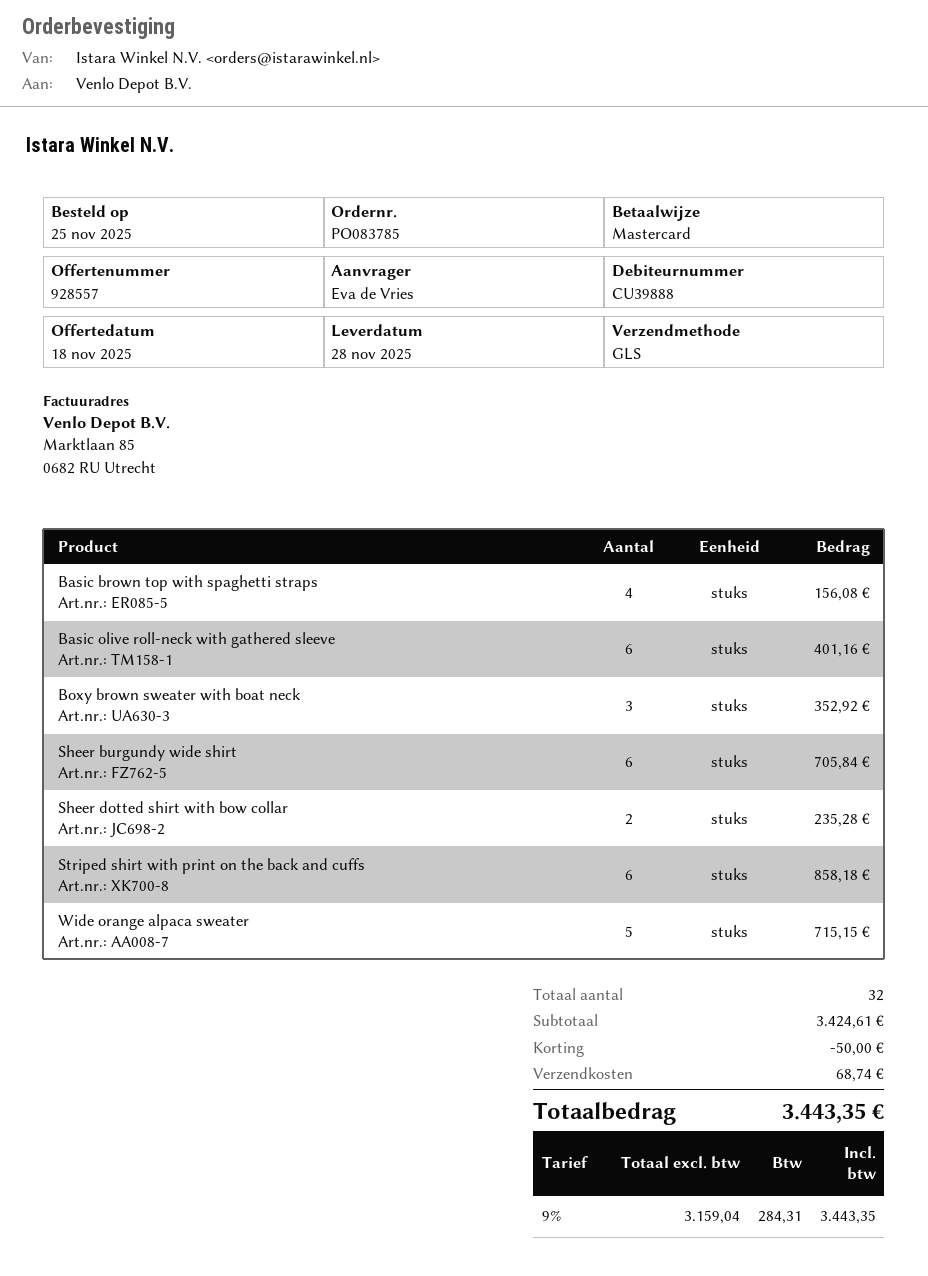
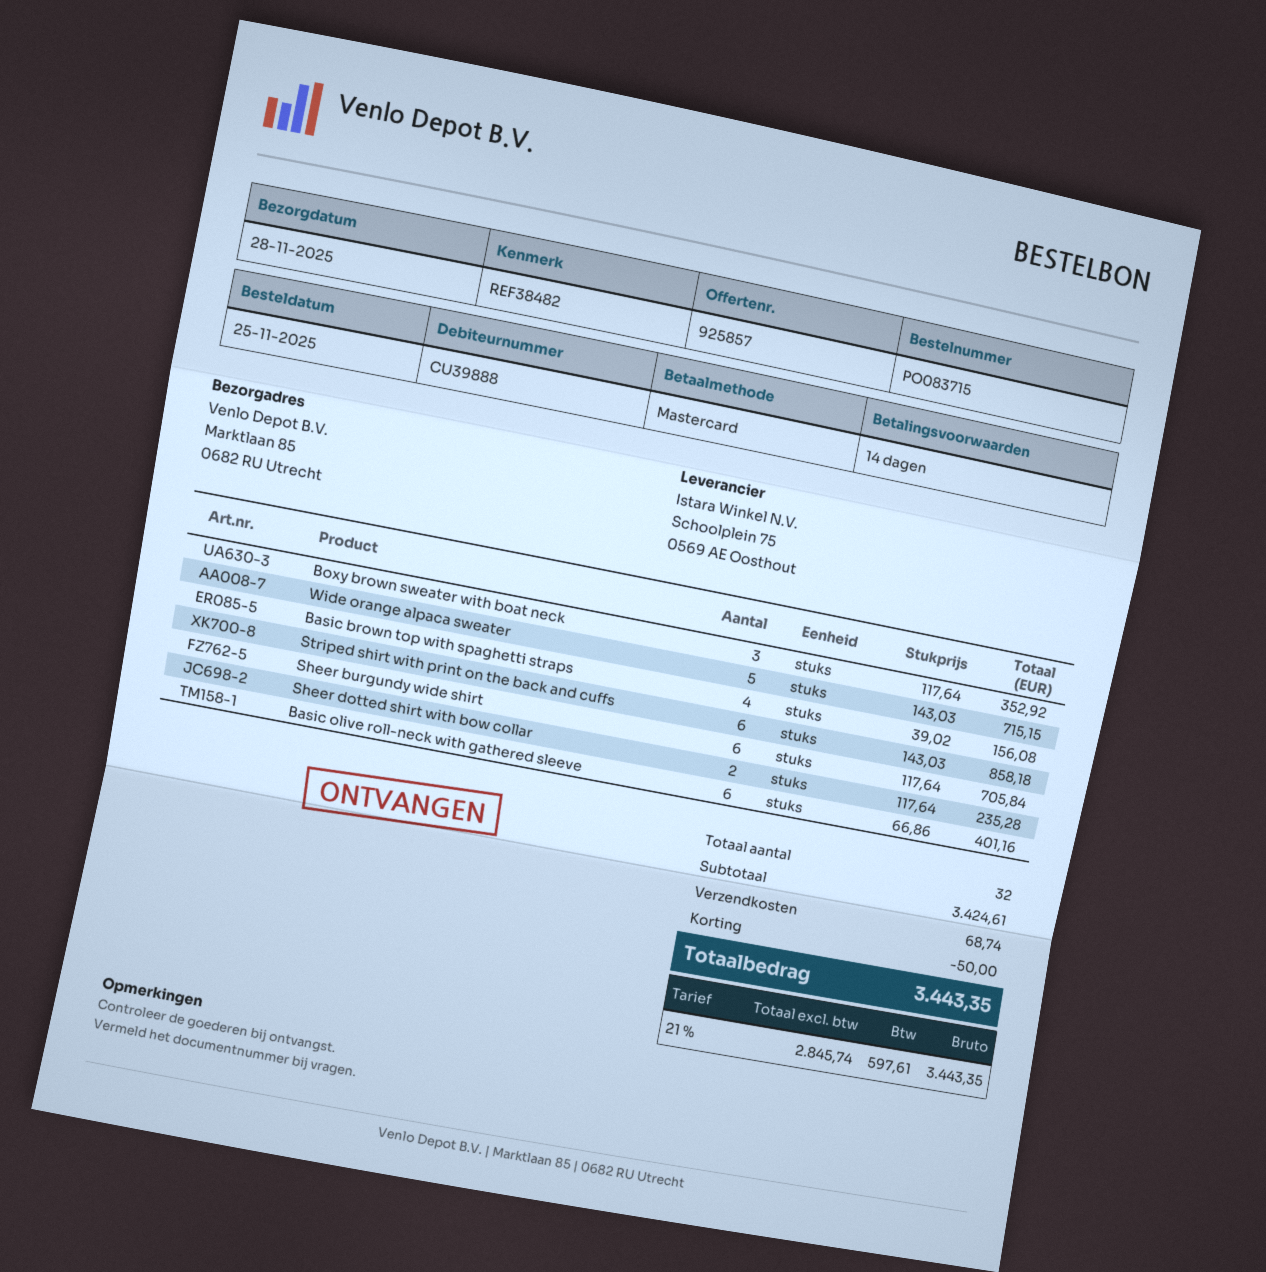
quote number: 928557 -> 925857
order number: PO083785 -> PO083715
net: 3159.04 -> 2845.74
tax: 9% = 284.31 -> 21% = 597.61

